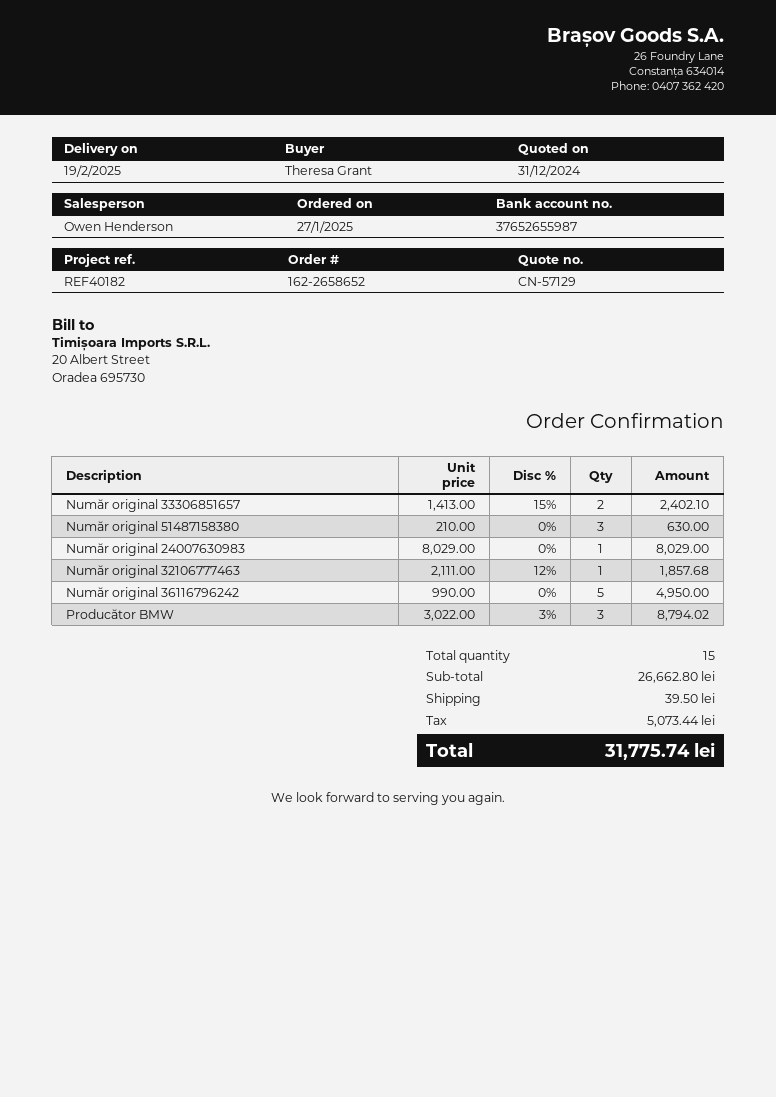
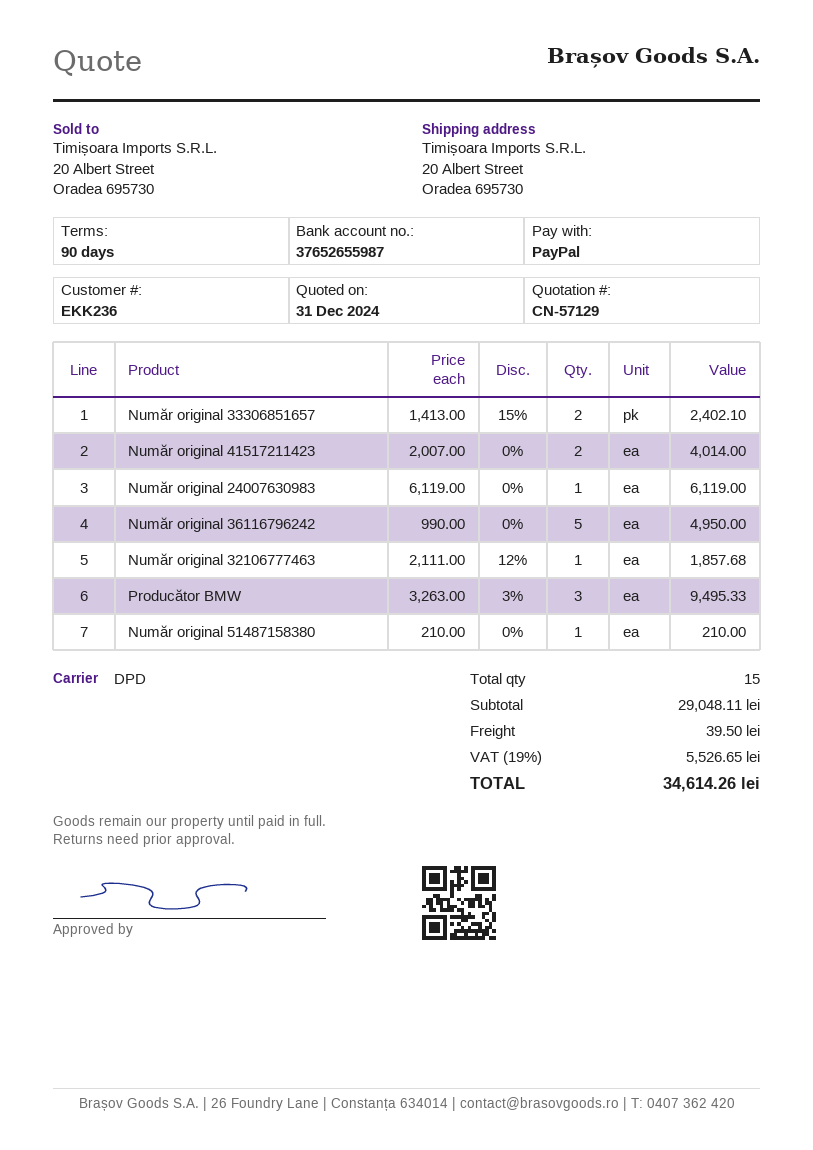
Număr original 51487158380: 3 x 210.00 = 630.00 -> 1 x 210.00 = 210.00
Număr original 24007630983: 1 x 8029.00 = 8029.00 -> 1 x 6119.00 = 6119.00
Producător BMW: 3 x 3022.00 - 3% = 8794.02 -> 3 x 3263.00 - 3% = 9495.33
Număr original 41517211423: none -> 2 x 2007.00 = 4014.00
subtotal: 26662.80 -> 29048.11
tax: 5073.44 -> 5526.65
total: 31775.74 -> 34614.26

